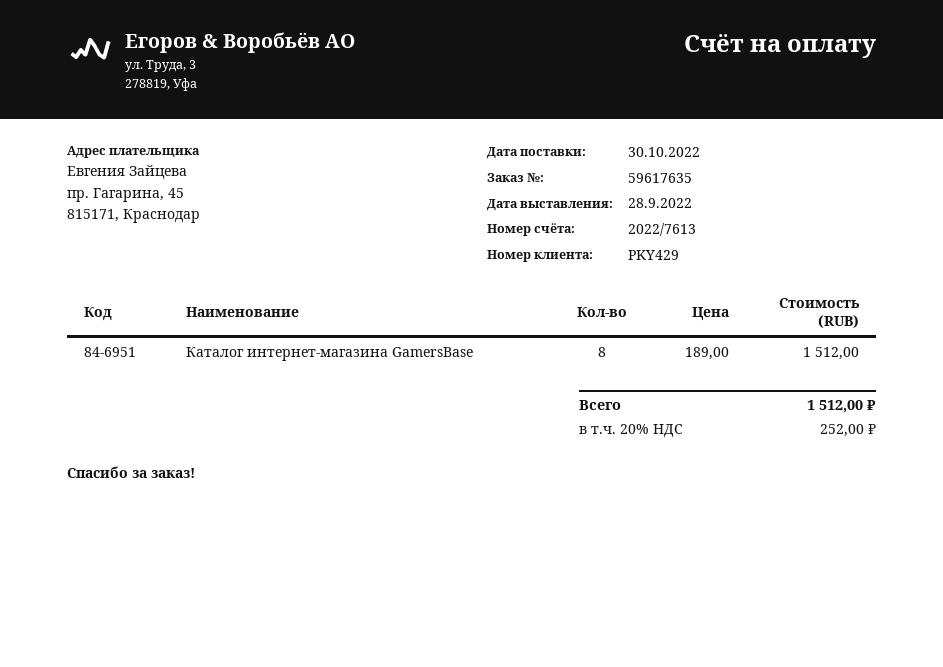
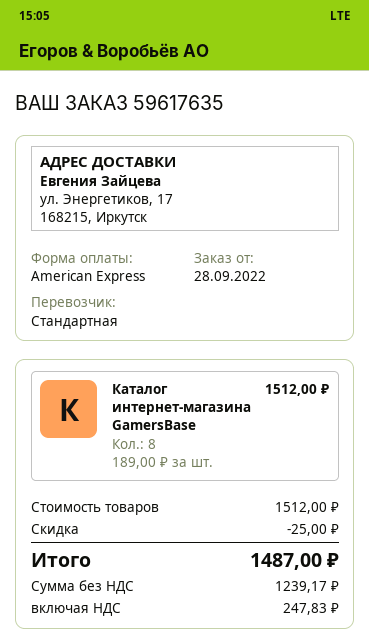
discount: none -> 25.00
tax: 252.00 -> 247.83
total: 1512.00 -> 1487.00

